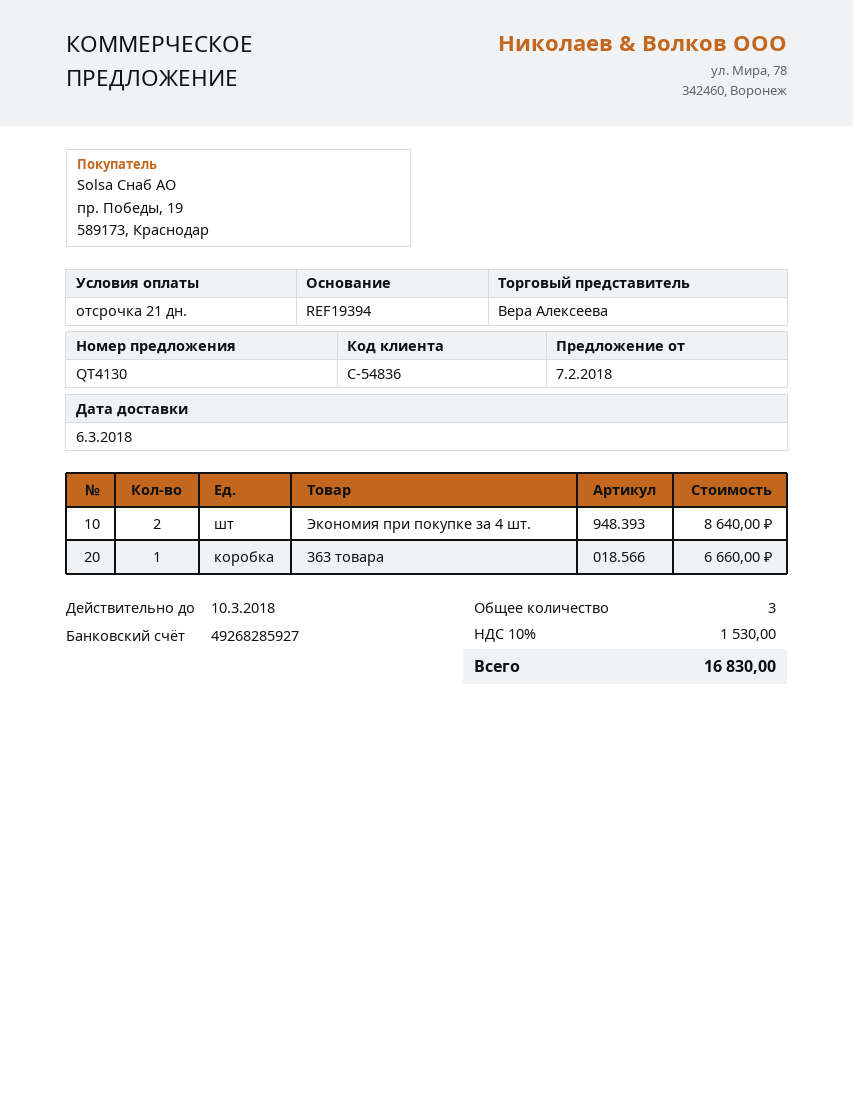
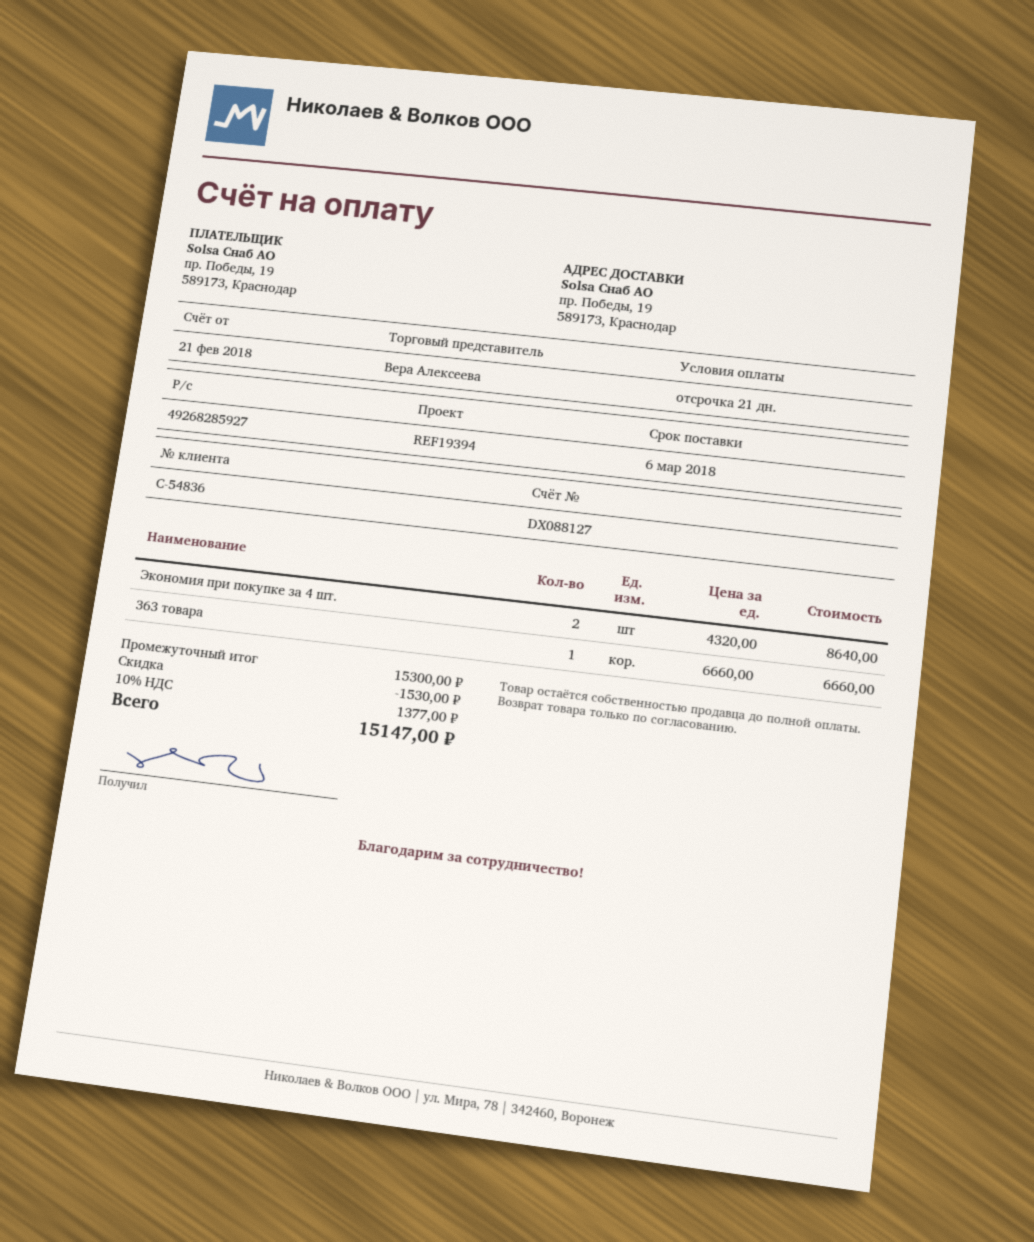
discount: none -> 1530.00
tax: 10% = 1530.00 -> 10% = 1377.00
total: 16830.00 -> 15147.00

